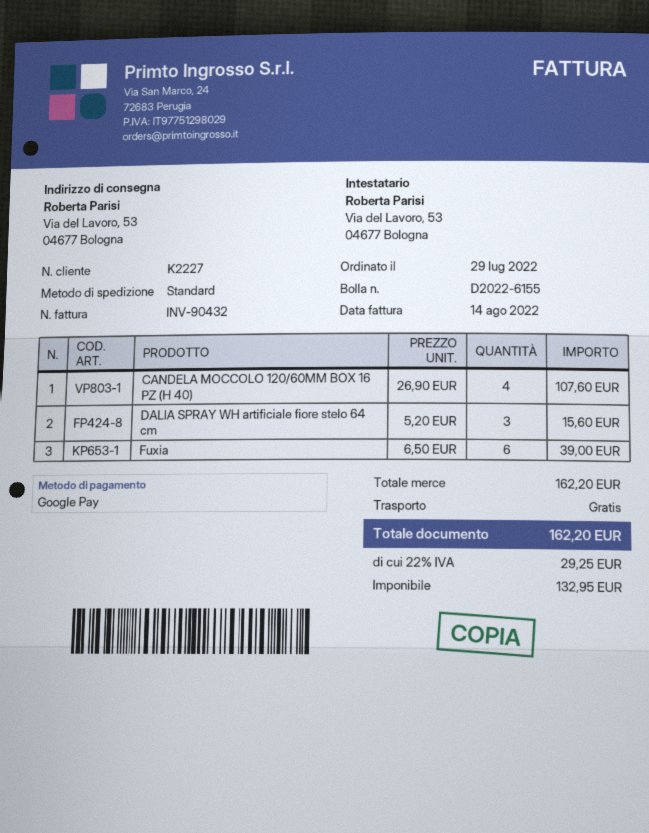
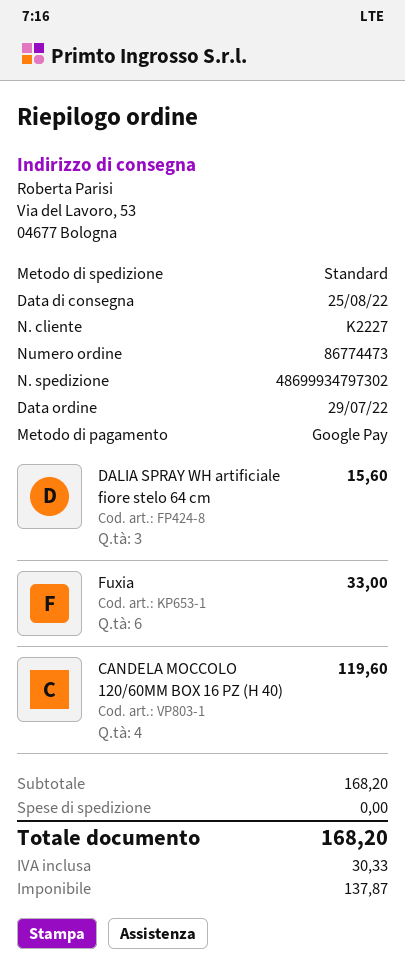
CANDELA MOCCOLO 120/60MM BOX 16 PZ (H 40): 4 for 107.60 -> 4 for 119.60
Fuxia: 6 for 39.00 -> 6 for 33.00
subtotal: 162.20 -> 168.20
net: 132.95 -> 137.87
tax: 29.25 -> 30.33
total: 162.20 -> 168.20

